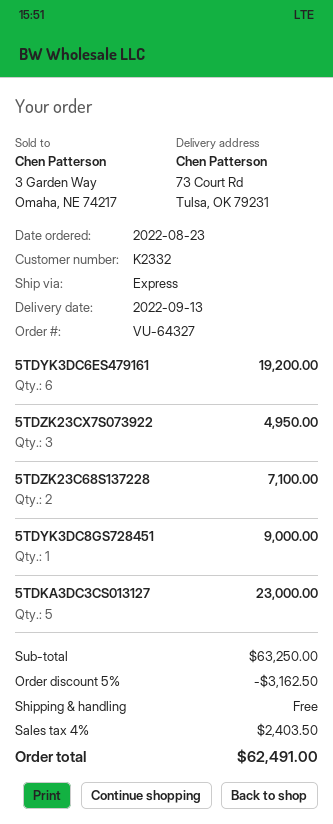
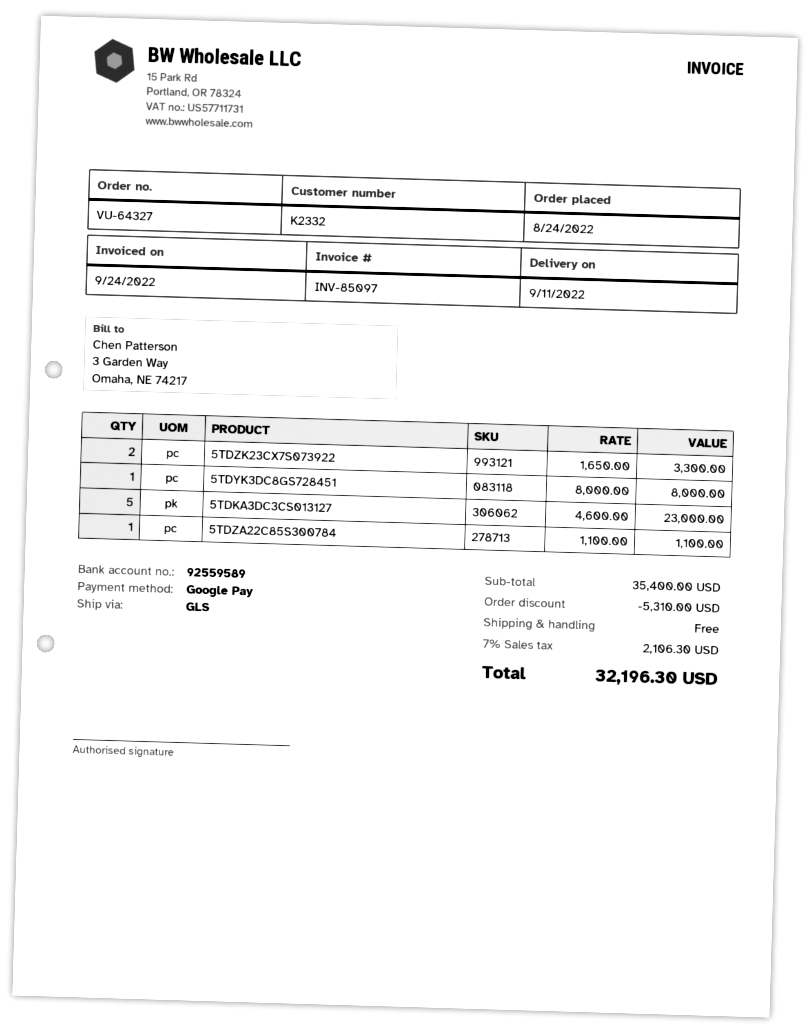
order date: 2022-08-23 -> 2022-08-24
delivery date: 2022-09-13 -> 2022-09-11
shipping method: express -> GLS
5TDYK3DC6ES479161: 6 for 19200.00 -> none
5TDZK23CX7S073922: 3 for 4950.00 -> 2 for 3300.00
5TDZK23C68S137228: 2 for 7100.00 -> none
5TDYK3DC8GS728451: 1 for 9000.00 -> 1 for 8000.00
5TDZA22C85S300784: none -> 1 for 1100.00
subtotal: 63250.00 -> 35400.00
discount: 3162.50 -> 5310.00
tax: 4% = 2403.50 -> 7% = 2106.30
total: 62491.00 -> 32196.30

